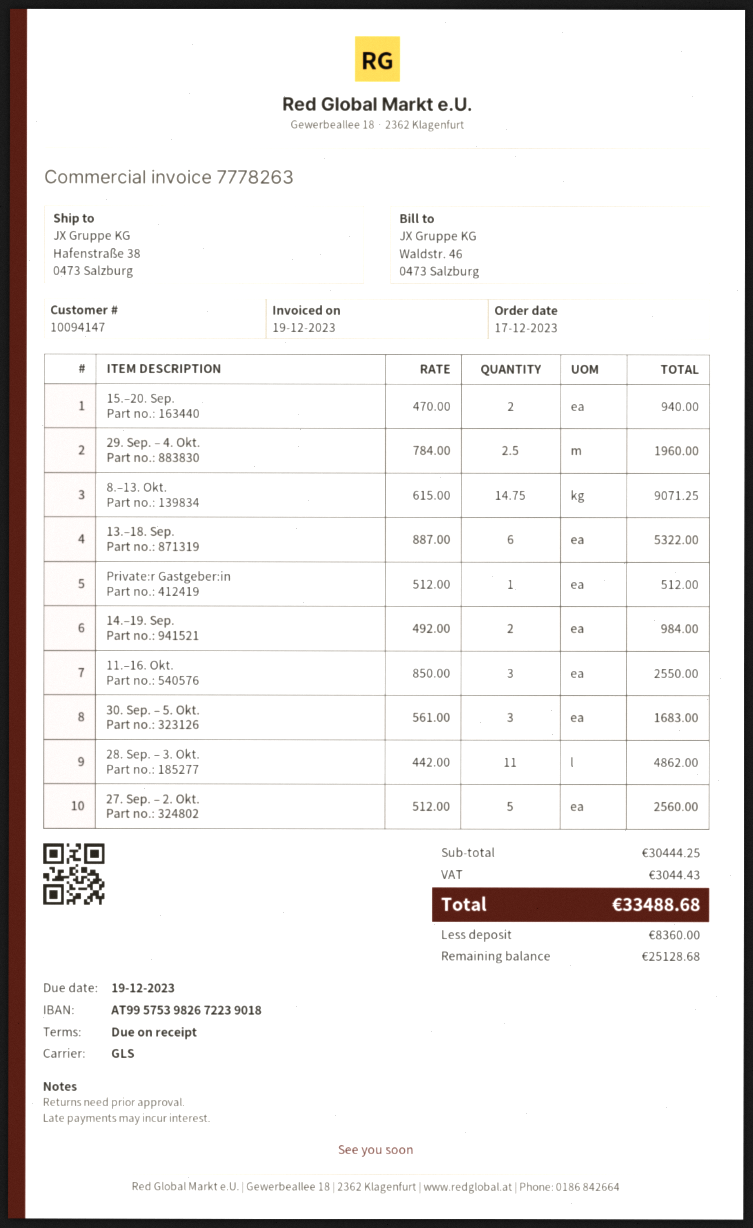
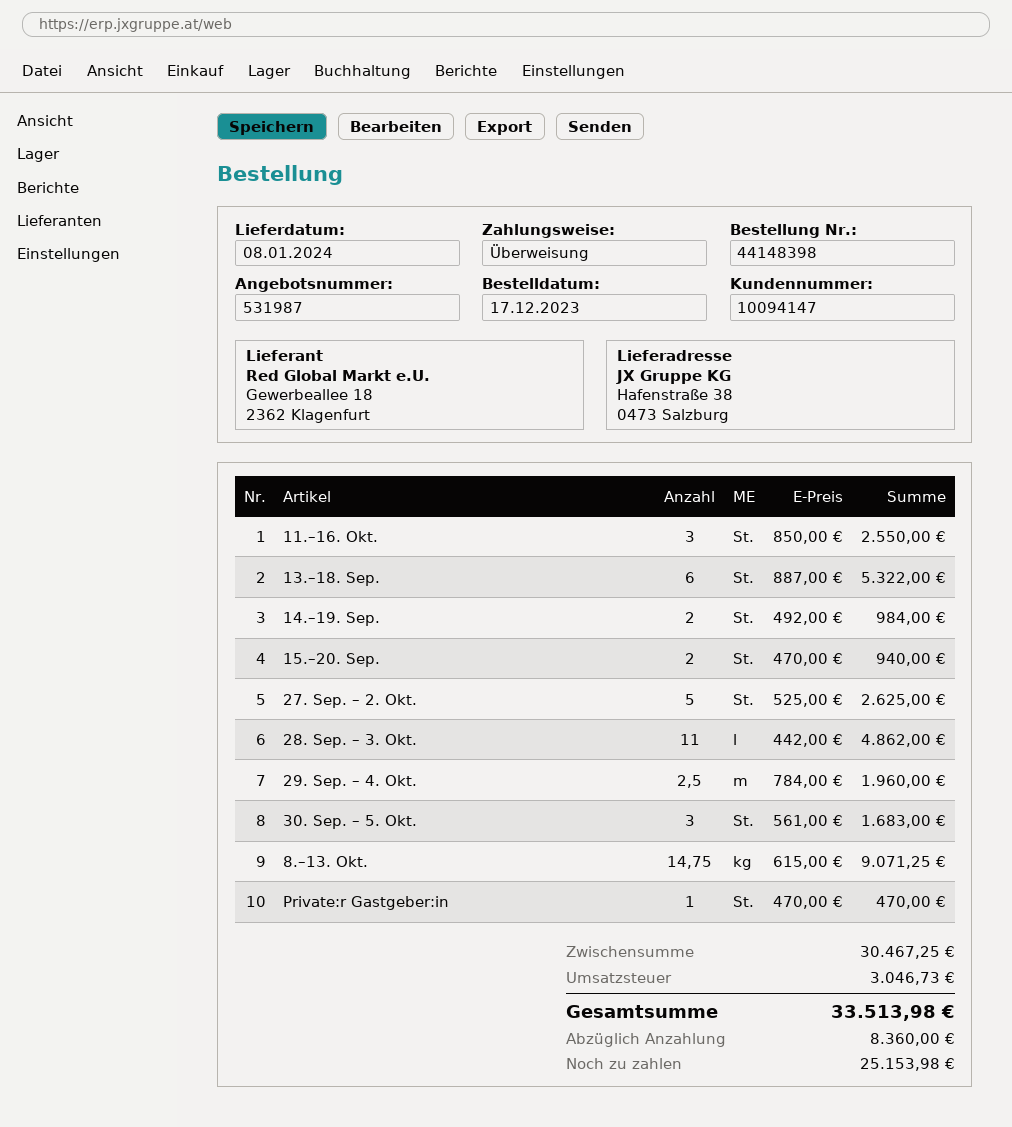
Private:r Gastgeber:in: 1 x 512.00 = 512.00 -> 1 x 470.00 = 470.00
27. Sep. – 2. Okt.: 5 x 512.00 = 2560.00 -> 5 x 525.00 = 2625.00
subtotal: 30444.25 -> 30467.25
tax: 3044.43 -> 3046.73
total: 33488.68 -> 33513.98
balance: 25128.68 -> 25153.98

